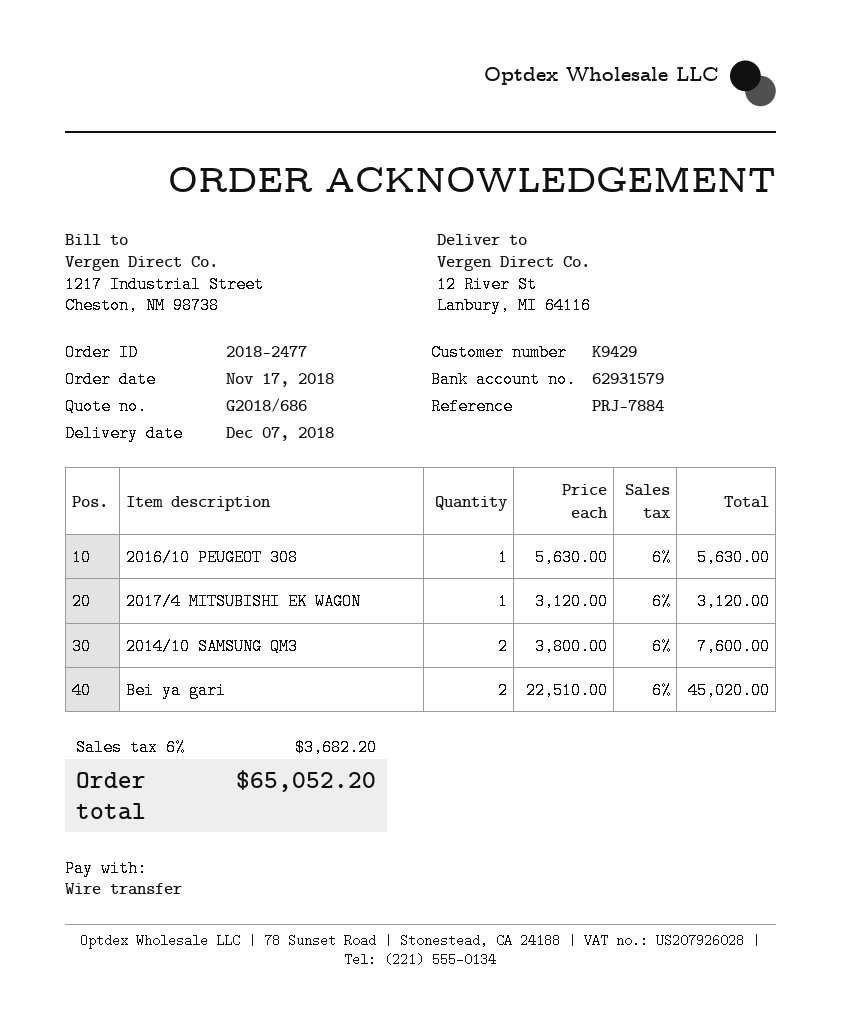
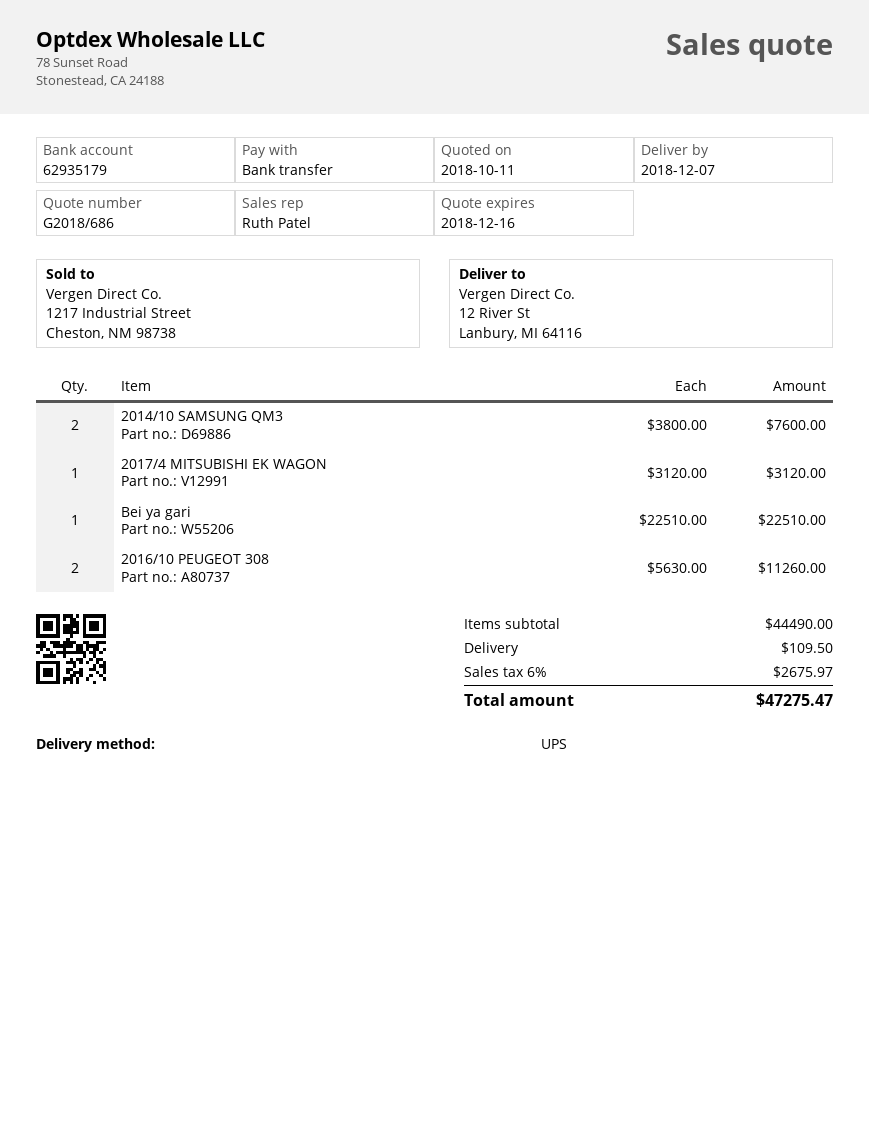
bank account: 62931579 -> 62935179
2016/10 PEUGEOT 308: 1 x 5630.00 = 5630.00 -> 2 x 5630.00 = 11260.00
Bei ya gari: 2 x 22510.00 = 45020.00 -> 1 x 22510.00 = 22510.00
shipping: none -> 109.50
tax: 6% = 3682.20 -> 6% = 2675.97
total: 65052.20 -> 47275.47

